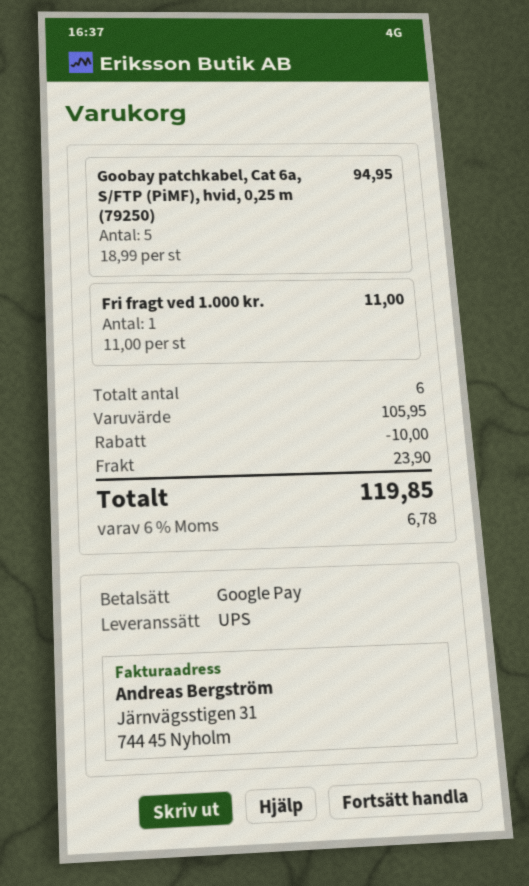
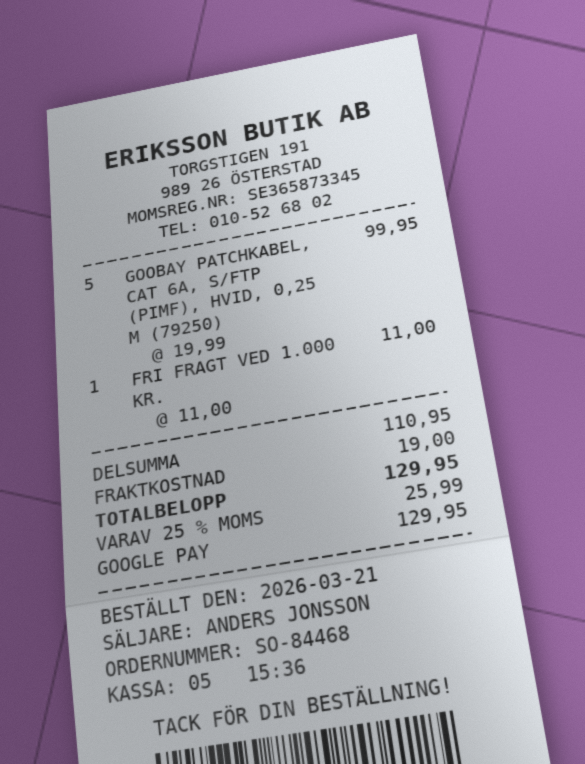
Goobay patchkabel, Cat 6a, S/FTP (PiMF), hvid, 0,25 m (79250): 5 x 18.99 = 94.95 -> 5 x 19.99 = 99.95
subtotal: 105.95 -> 110.95
discount: 10.00 -> none
shipping: 23.90 -> 19.00
tax: 6% = 6.78 -> 25% = 25.99
total: 119.85 -> 129.95

